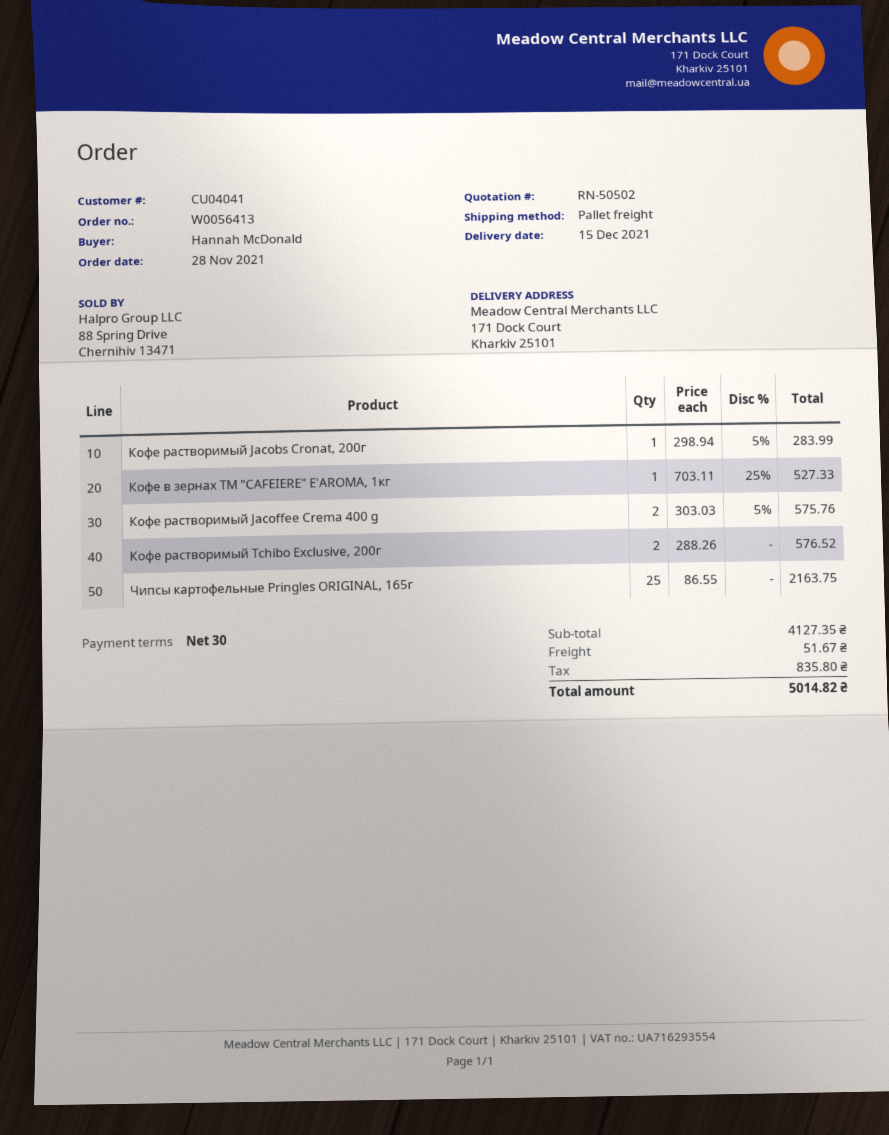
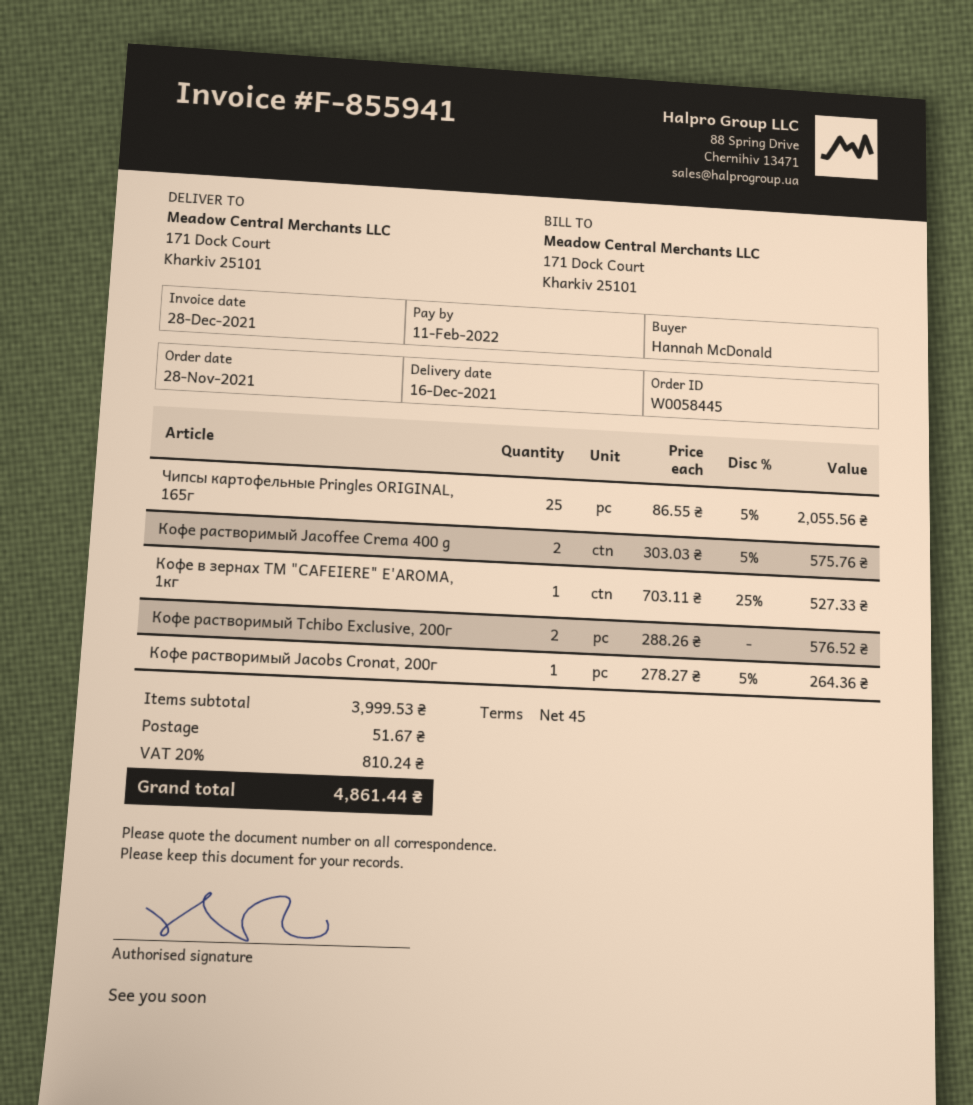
order number: W0056413 -> W0058445
delivery date: 2021-12-15 -> 2021-12-16
payment terms: 30 days -> 45 days
Кофе растворимый Jacobs Cronat, 200г: 1 x 298.94 - 5% = 283.99 -> 1 x 278.27 - 5% = 264.36
Чипсы картофельные Pringles ORIGINAL, 165г: 25 x 86.55 = 2163.75 -> 25 x 86.55 - 5% = 2055.56
subtotal: 4127.35 -> 3999.53
tax: 835.80 -> 810.24
total: 5014.82 -> 4861.44

